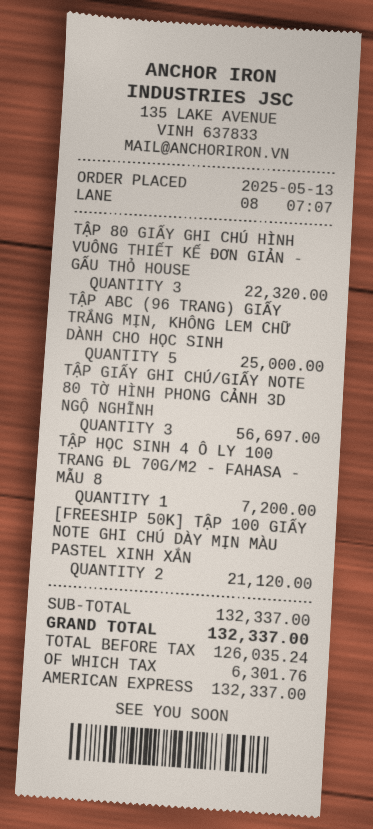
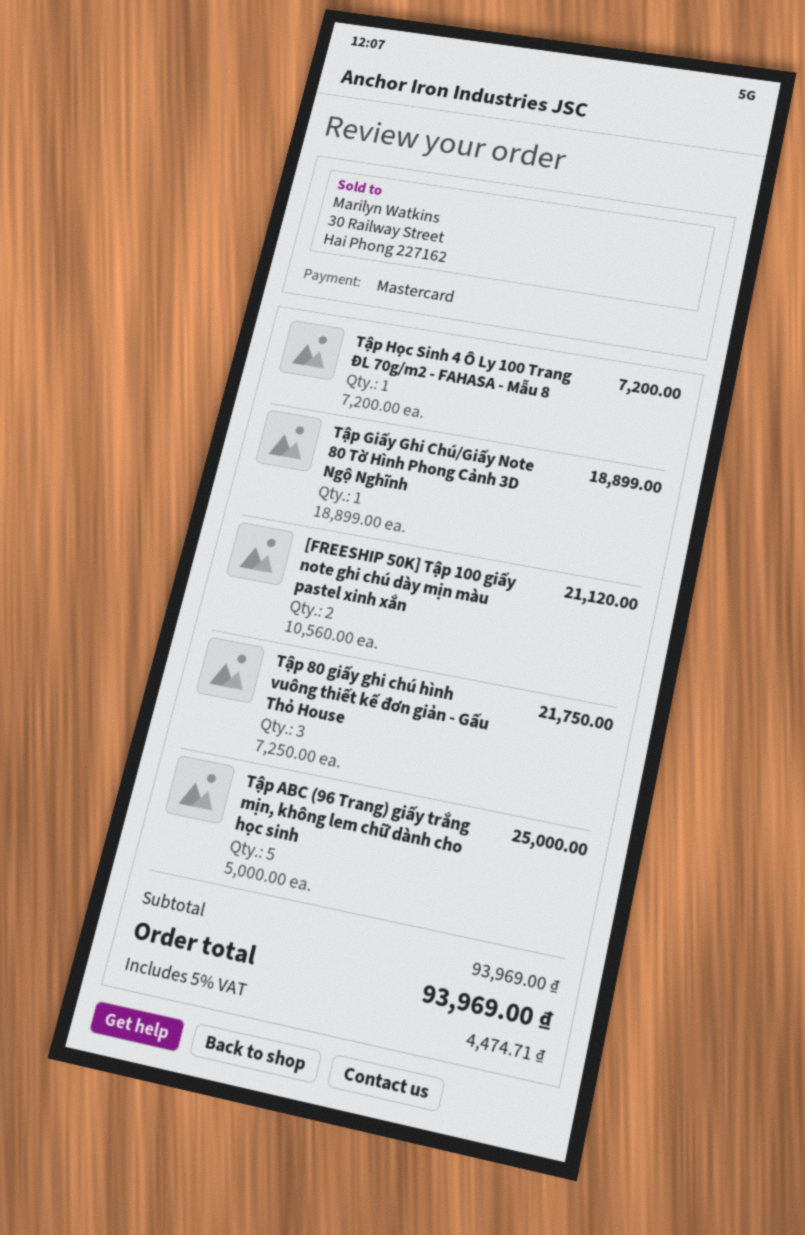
payment method: American Express -> Mastercard
TẬP 80 GIẤY GHI CHÚ HÌNH VUÔNG THIẾT KẾ ĐƠN GIẢN - GẤU THỎ HOUSE: 3 for 22320.00 -> 3 for 21750.00
TẬP GIẤY GHI CHÚ/GIẤY NOTE 80 TỜ HÌNH PHONG CẢNH 3D NGỘ NGHĨNH: 3 for 56697.00 -> 1 for 18899.00
subtotal: 132337.00 -> 93969.00
tax: 6301.76 -> 4474.71
total: 132337.00 -> 93969.00

